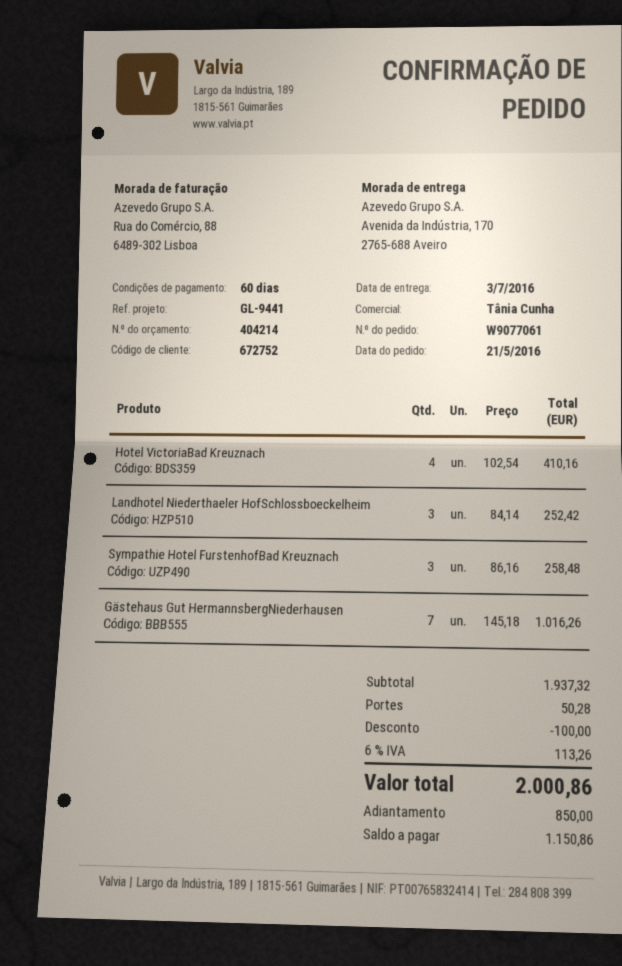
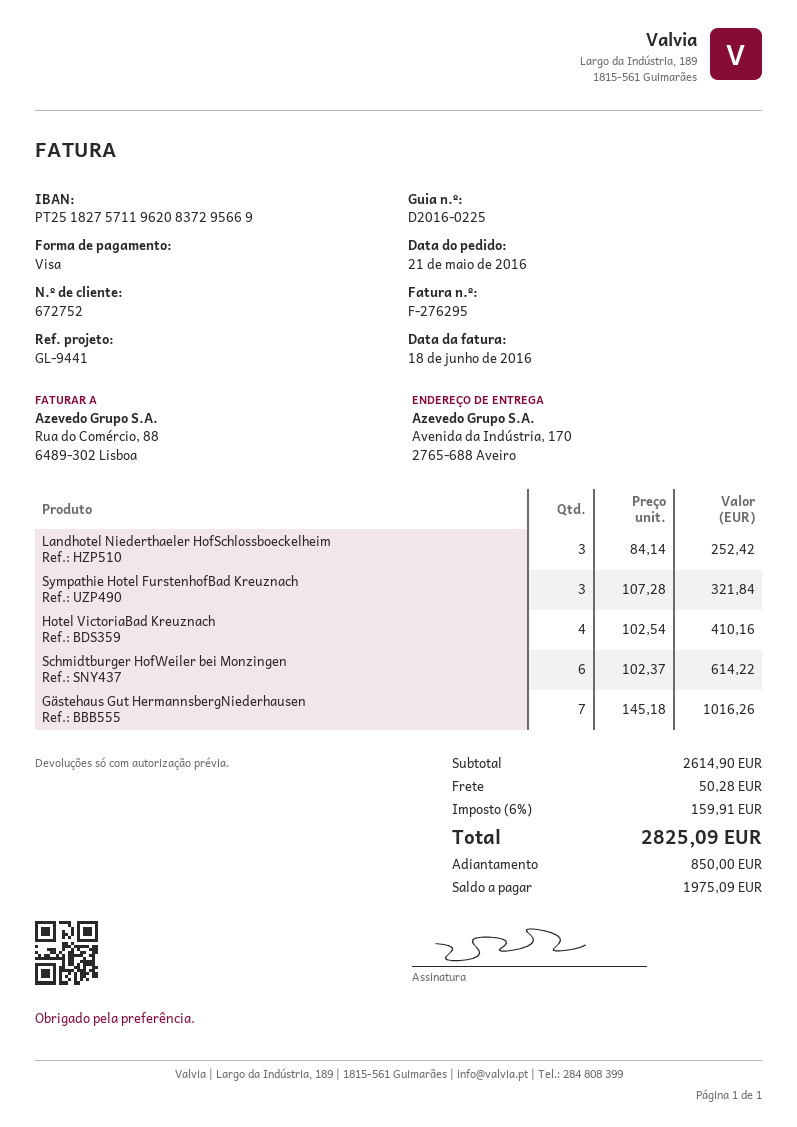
Sympathie Hotel FurstenhofBad Kreuznach: 3 x 86.16 = 258.48 -> 3 x 107.28 = 321.84
Schmidtburger HofWeiler bei Monzingen: none -> 6 x 102.37 = 614.22
subtotal: 1937.32 -> 2614.90
discount: 100.00 -> none
tax: 6% = 113.26 -> 6% = 159.91
total: 2000.86 -> 2825.09
balance: 1150.86 -> 1975.09

